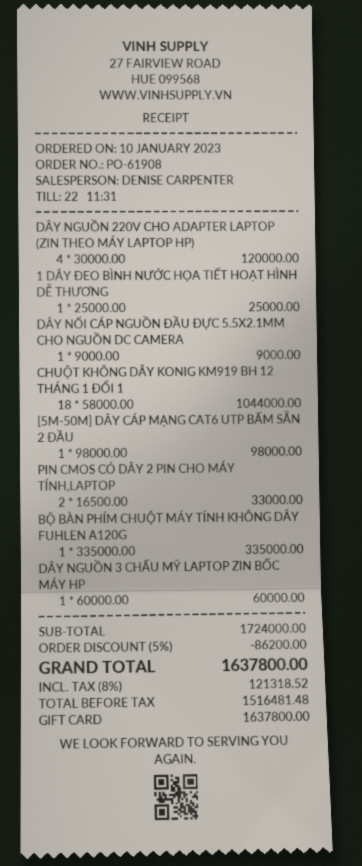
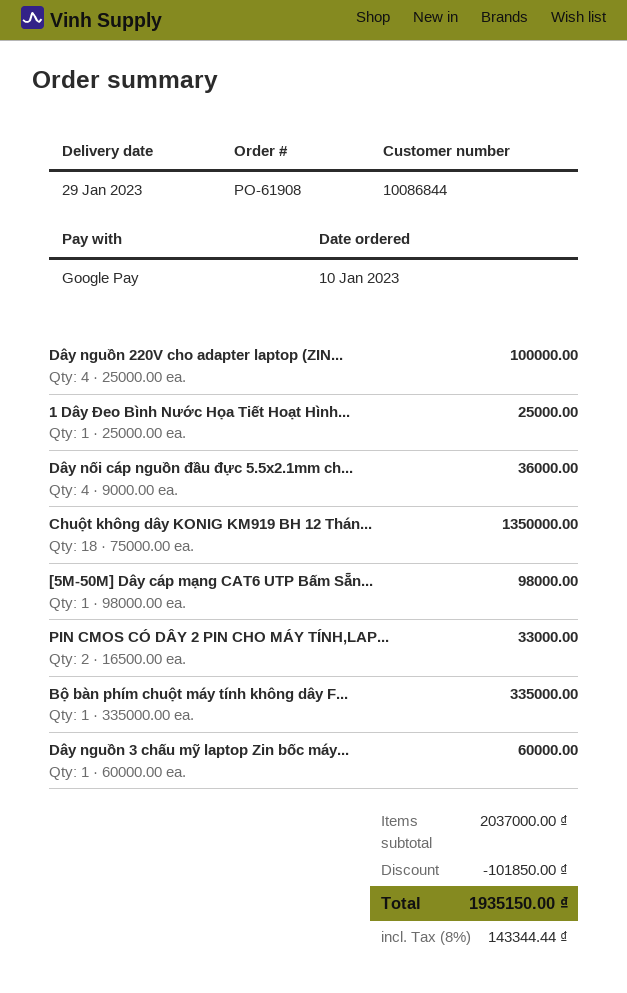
payment method: gift card -> Google Pay
DÂY NGUỒN 220V CHO ADAPTER LAPTOP (ZIN THEO MÁY LAPTOP HP): 4 x 30000.00 = 120000.00 -> 4 x 25000.00 = 100000.00
DÂY NỐI CÁP NGUỒN ĐẦU ĐỰC 5.5X2.1MM CHO NGUỒN DC CAMERA: 1 x 9000.00 = 9000.00 -> 4 x 9000.00 = 36000.00
CHUỘT KHÔNG DÂY KONIG KM919 BH 12 THÁNG 1 ĐỔI 1: 18 x 58000.00 = 1044000.00 -> 18 x 75000.00 = 1350000.00
subtotal: 1724000.00 -> 2037000.00
discount: 86200.00 -> 101850.00
tax: 8% = 121318.52 -> 8% = 143344.44
total: 1637800.00 -> 1935150.00

